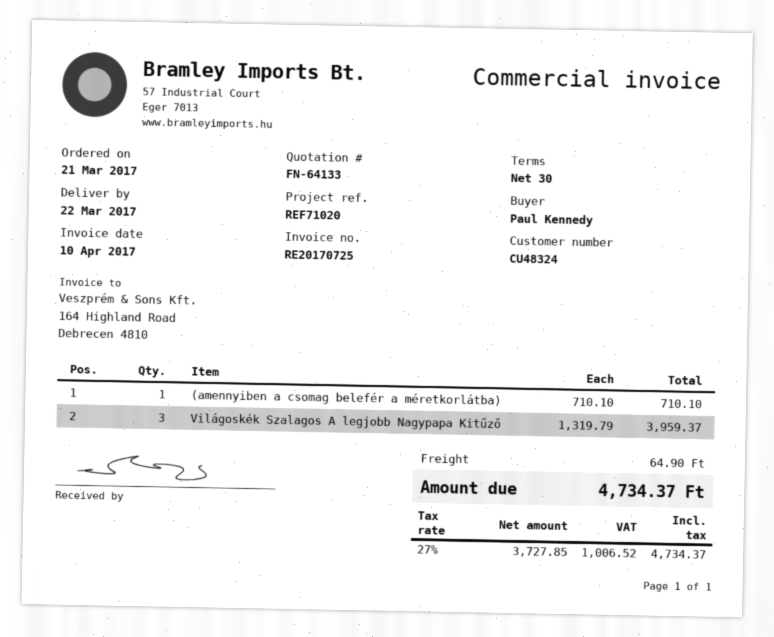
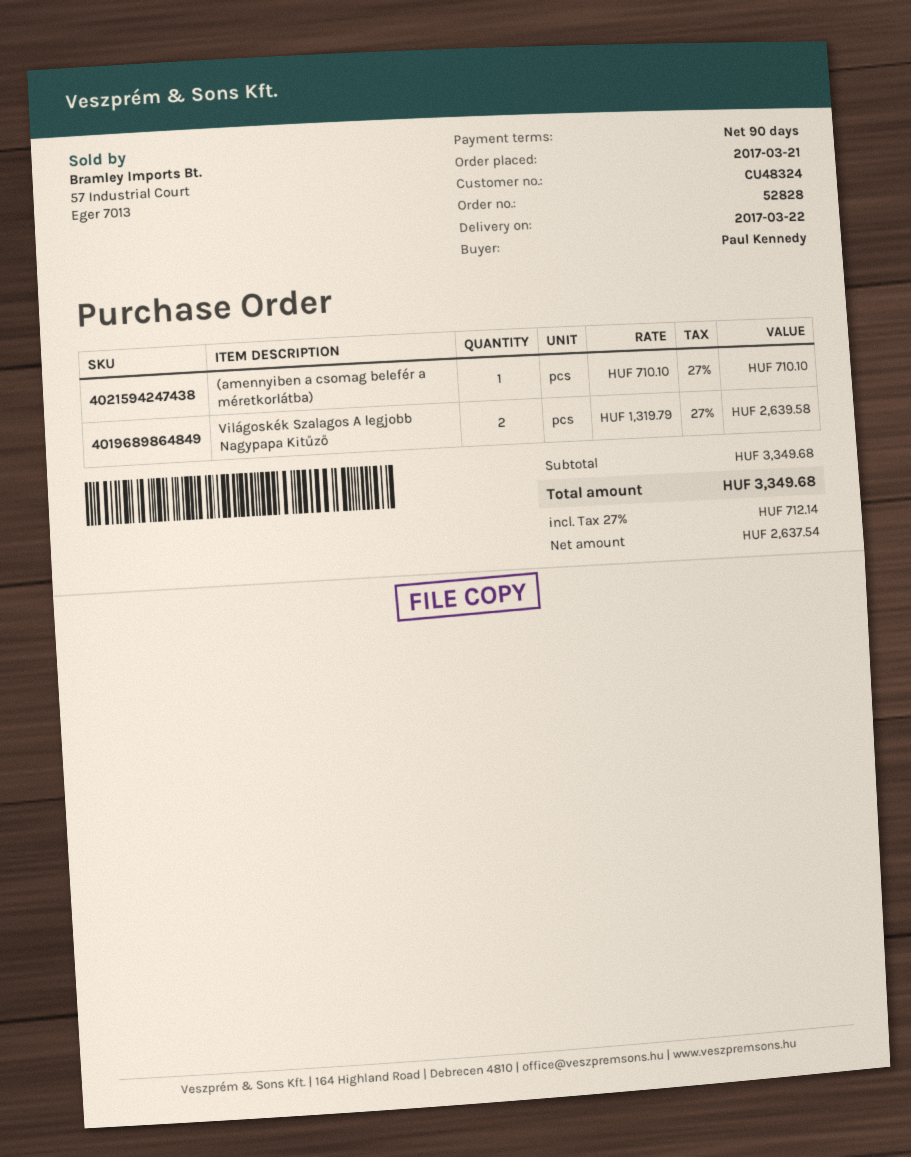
payment terms: 30 days -> 90 days
Világoskék Szalagos A legjobb Nagypapa Kitűző: 3 x 1319.79 = 3959.37 -> 2 x 1319.79 = 2639.58
shipping: 64.90 -> none
net: 3727.85 -> 2637.54
tax: 27% = 1006.52 -> 27% = 712.14
total: 4734.37 -> 3349.68

